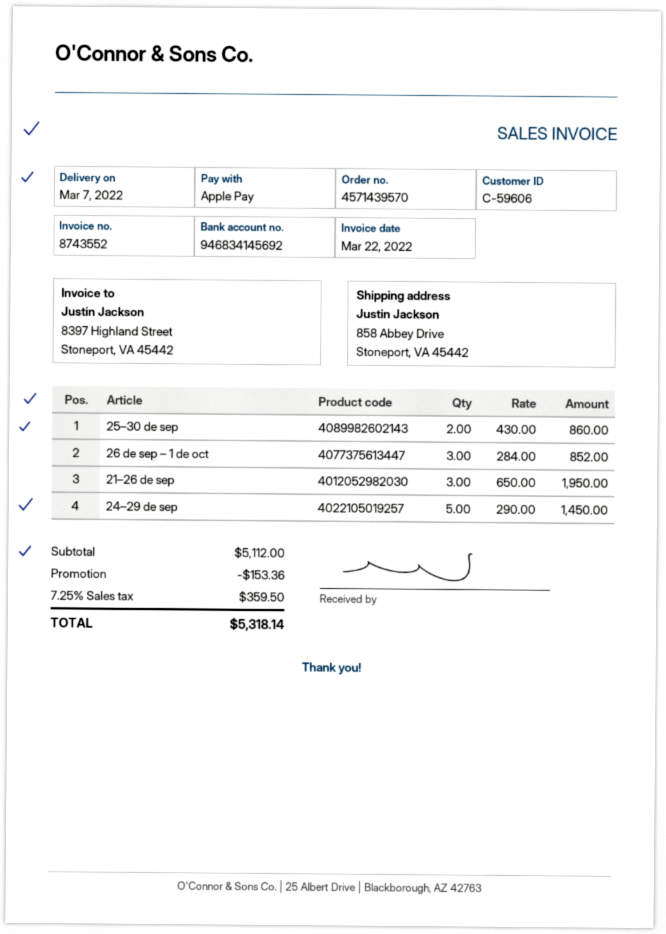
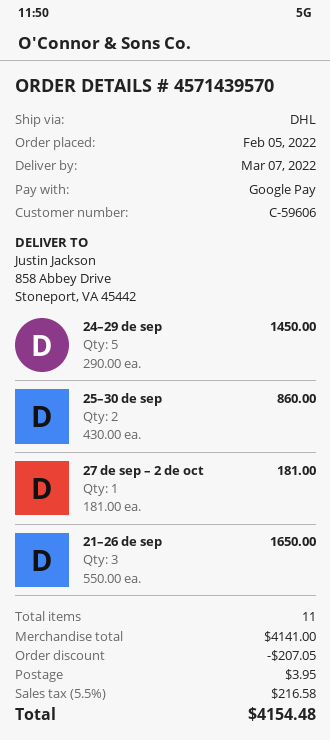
payment method: Apple Pay -> Google Pay
26 de sep – 1 de oct: 3 x 284.00 = 852.00 -> none
21–26 de sep: 3 x 650.00 = 1950.00 -> 3 x 550.00 = 1650.00
27 de sep – 2 de oct: none -> 1 x 181.00 = 181.00
subtotal: 5112.00 -> 4141.00
discount: 153.36 -> 207.05
shipping: none -> 3.95
tax: 7.25% = 359.50 -> 5.5% = 216.58
total: 5318.14 -> 4154.48

